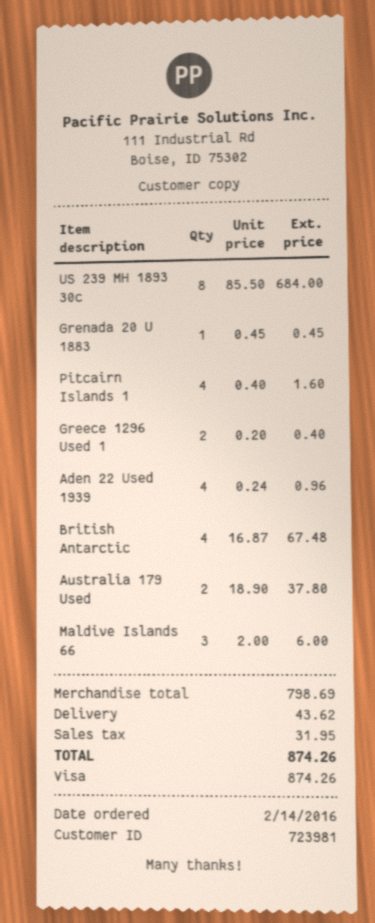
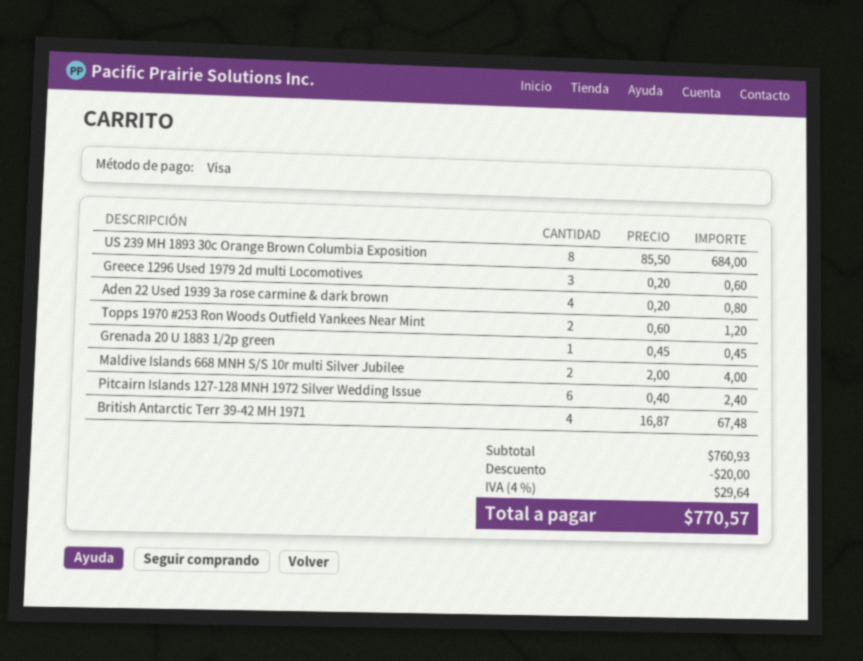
Pitcairn Islands 1: 4 x 0.40 = 1.60 -> 6 x 0.40 = 2.40
Greece 1296 Used 1: 2 x 0.20 = 0.40 -> 3 x 0.20 = 0.60
Aden 22 Used 1939: 4 x 0.24 = 0.96 -> 4 x 0.20 = 0.80
Australia 179 Used: 2 x 18.90 = 37.80 -> none
Maldive Islands 66: 3 x 2.00 = 6.00 -> 2 x 2.00 = 4.00
Topps 1970 #253 Ron Woods Outfield Yankees Near Mint: none -> 2 x 0.60 = 1.20
subtotal: 798.69 -> 760.93
discount: none -> 20.00
shipping: 43.62 -> none
tax: 31.95 -> 29.64
total: 874.26 -> 770.57

